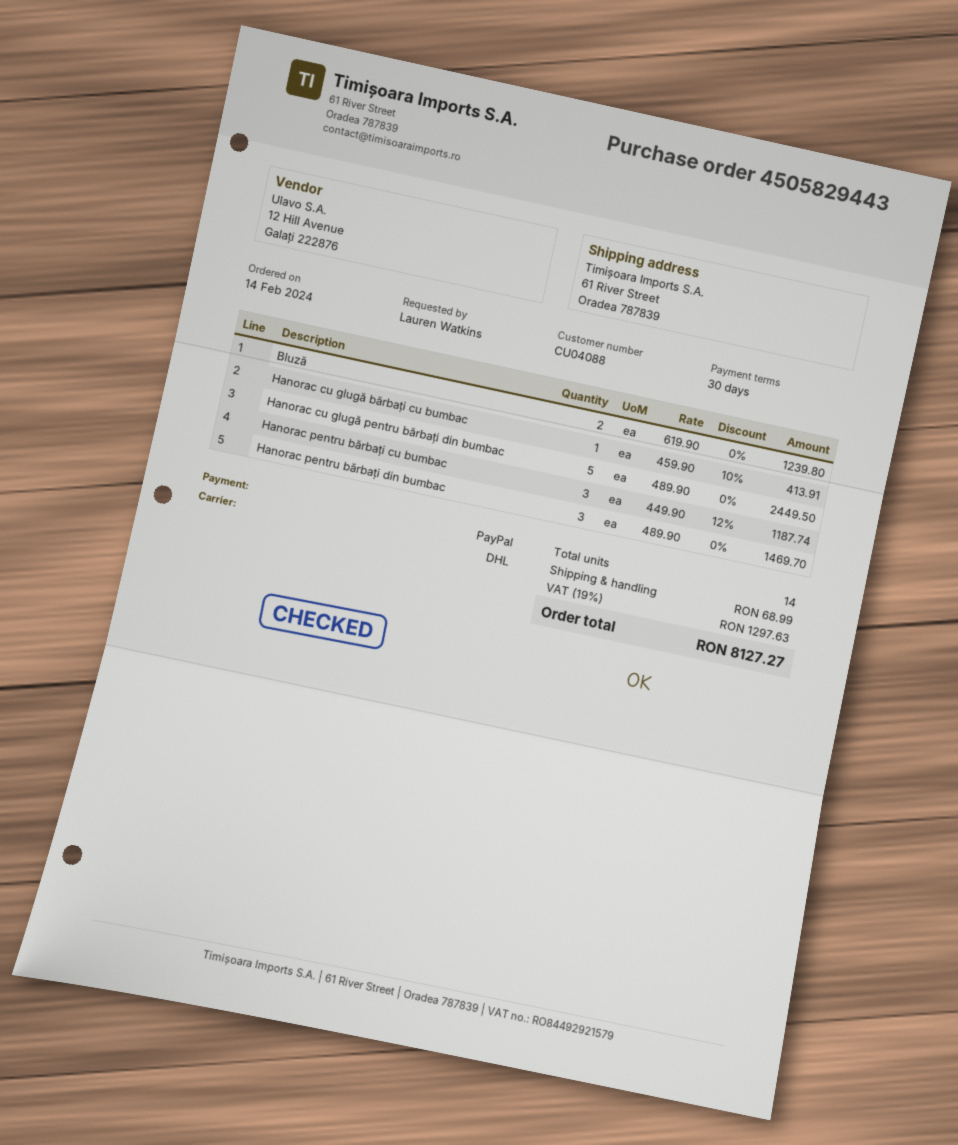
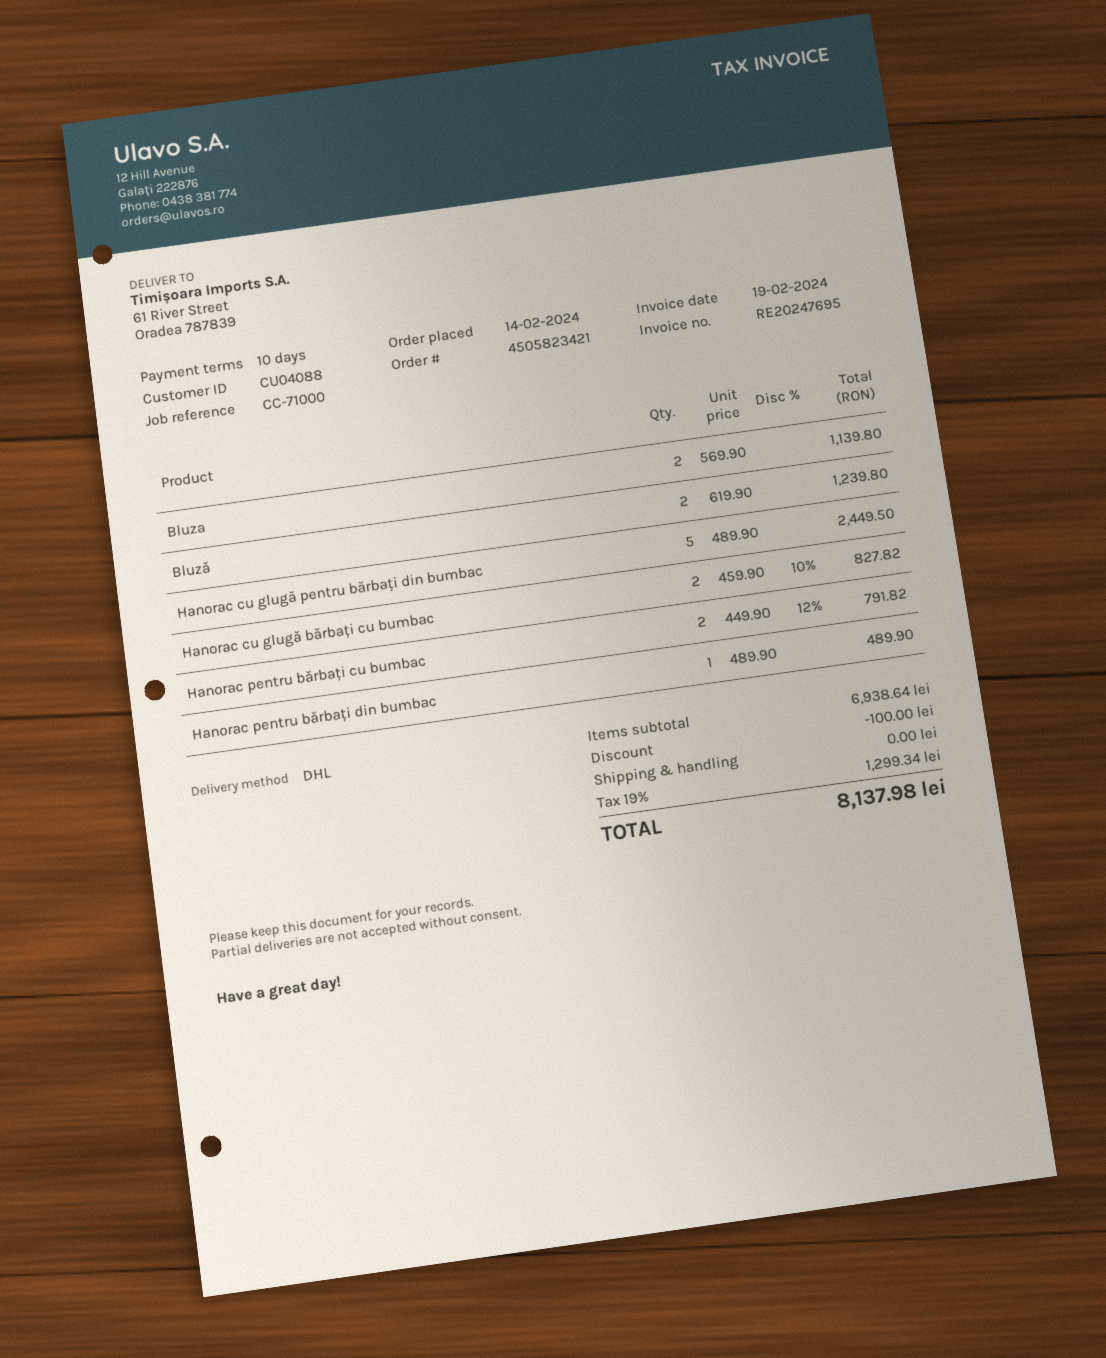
order number: 4505829443 -> 4505823421
payment terms: 30 days -> 10 days
Hanorac cu glugă bărbați cu bumbac: 1 x 459.90 - 10% = 413.91 -> 2 x 459.90 - 10% = 827.82
Hanorac pentru bărbați cu bumbac: 3 x 449.90 - 12% = 1187.74 -> 2 x 449.90 - 12% = 791.82
Hanorac pentru bărbați din bumbac: 3 x 489.90 = 1469.70 -> 1 x 489.90 = 489.90
Bluza: none -> 2 x 569.90 = 1139.80
discount: none -> 100.00
shipping: 68.99 -> 0.00
tax: 19% = 1297.63 -> 19% = 1299.34
total: 8127.27 -> 8137.98

